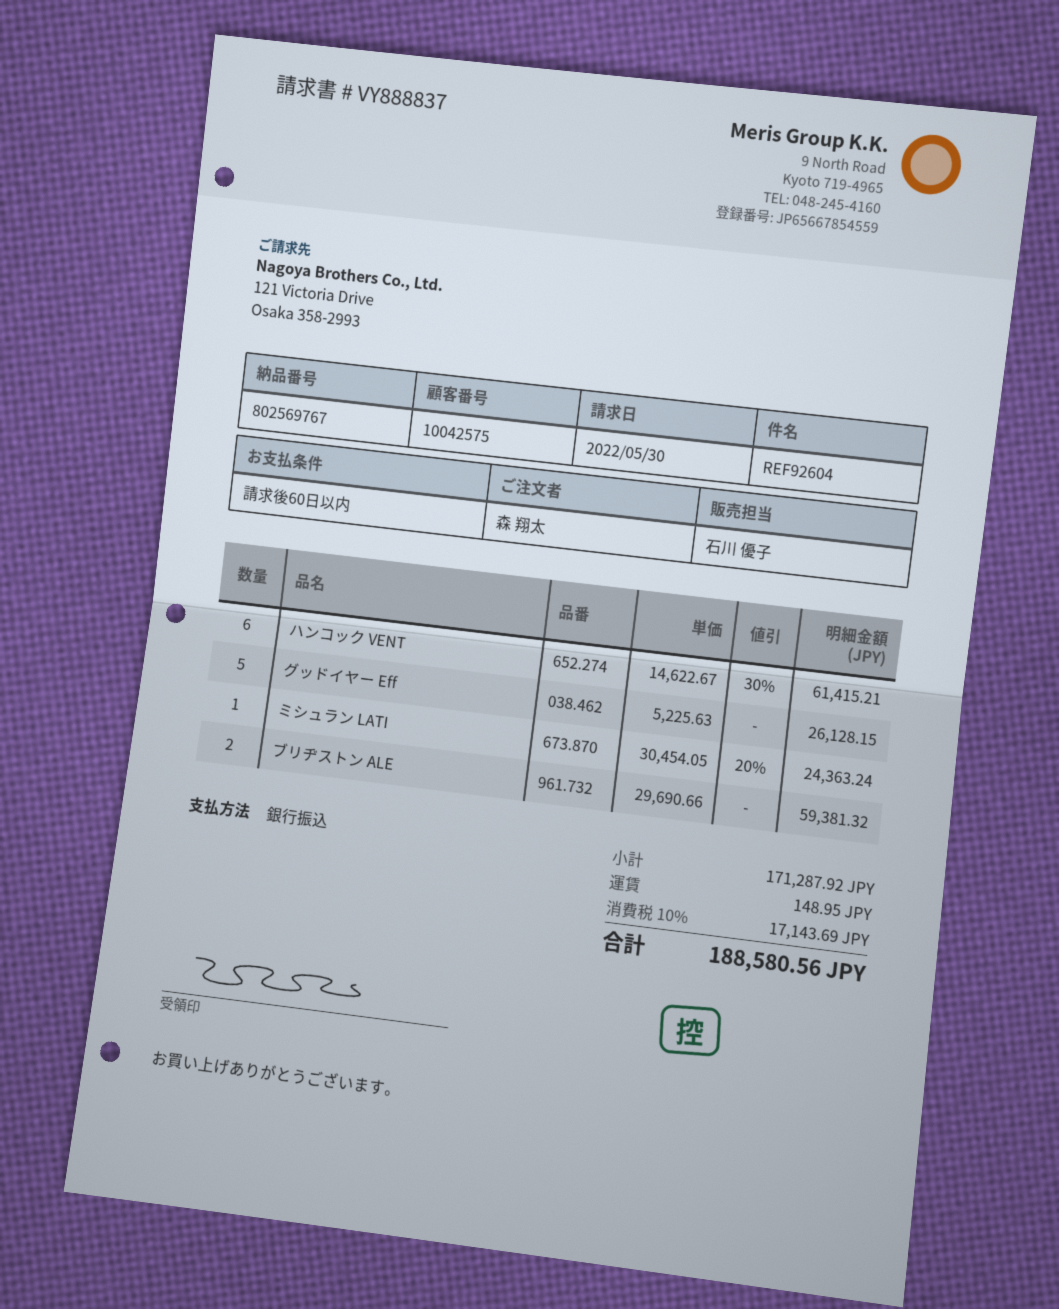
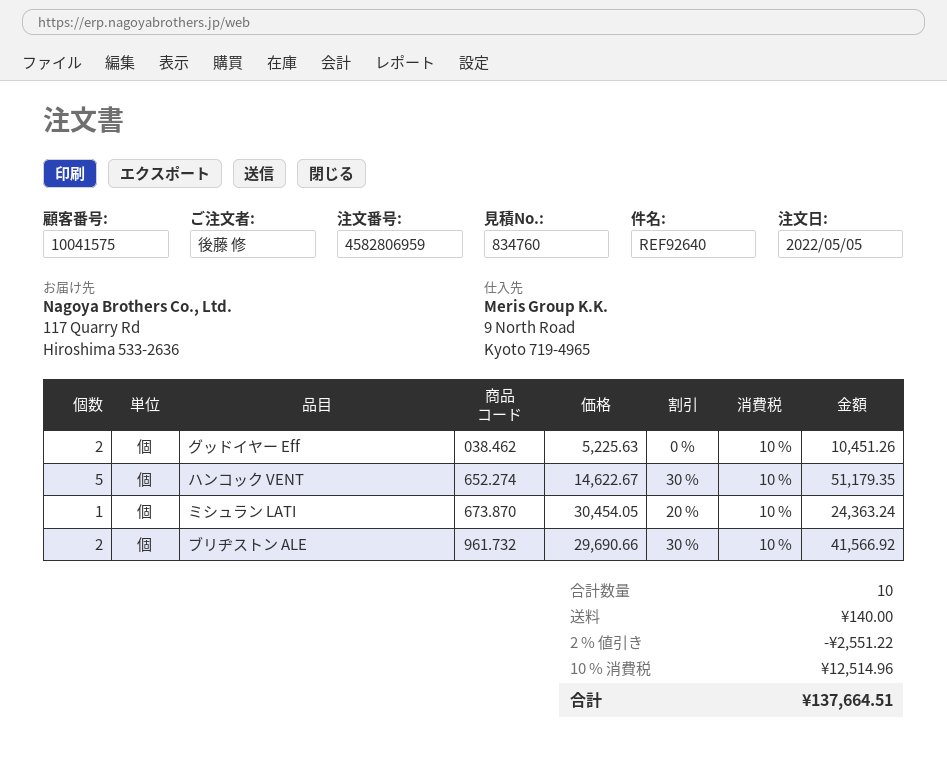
customer number: 10042575 -> 10041575
reference: REF92604 -> REF92640
ordered by: 森 翔太 -> 後藤 修
ハンコック VENT: 6 x 14622.67 - 30% = 61415.21 -> 5 x 14622.67 - 30% = 51179.35
グッドイヤー Eff: 5 x 5225.63 = 26128.15 -> 2 x 5225.63 = 10451.26
ブリヂストン ALE: 2 x 29690.66 = 59381.32 -> 2 x 29690.66 - 30% = 41566.92
discount: none -> 2% = 2551.22
shipping: 148.95 -> 140.00
tax: 10% = 17143.69 -> 10% = 12514.96
total: 188580.56 -> 137664.51

